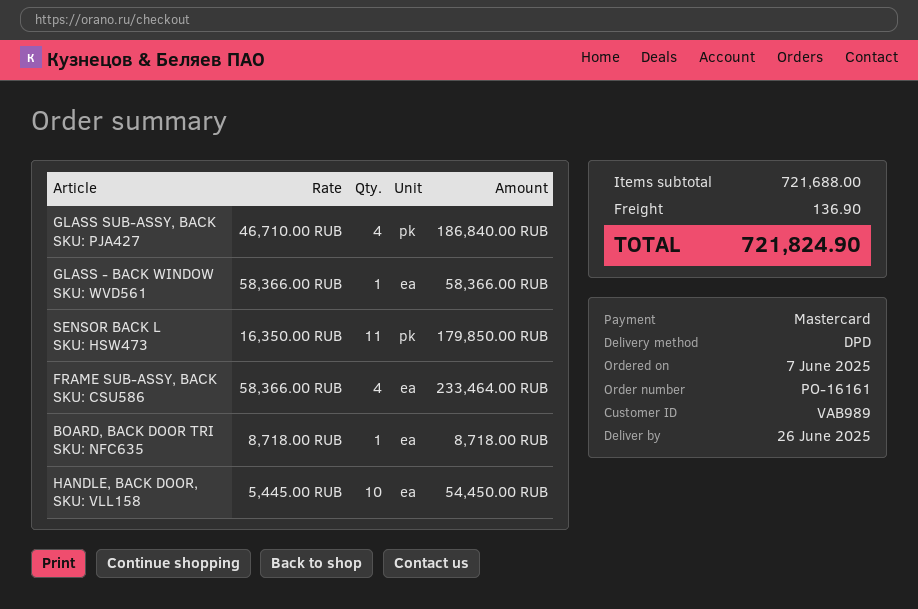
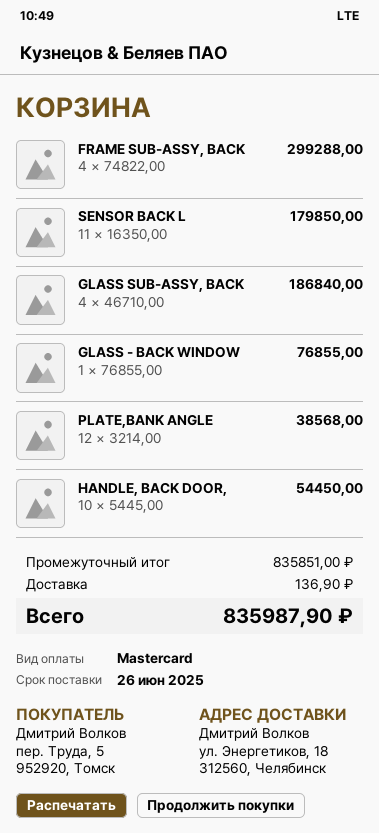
GLASS - BACK WINDOW: 1 x 58366.00 = 58366.00 -> 1 x 76855.00 = 76855.00
FRAME SUB-ASSY, BACK: 4 x 58366.00 = 233464.00 -> 4 x 74822.00 = 299288.00
BOARD, BACK DOOR TRI: 1 x 8718.00 = 8718.00 -> none
PLATE,BANK ANGLE: none -> 12 x 3214.00 = 38568.00
subtotal: 721688.00 -> 835851.00
total: 721824.90 -> 835987.90

